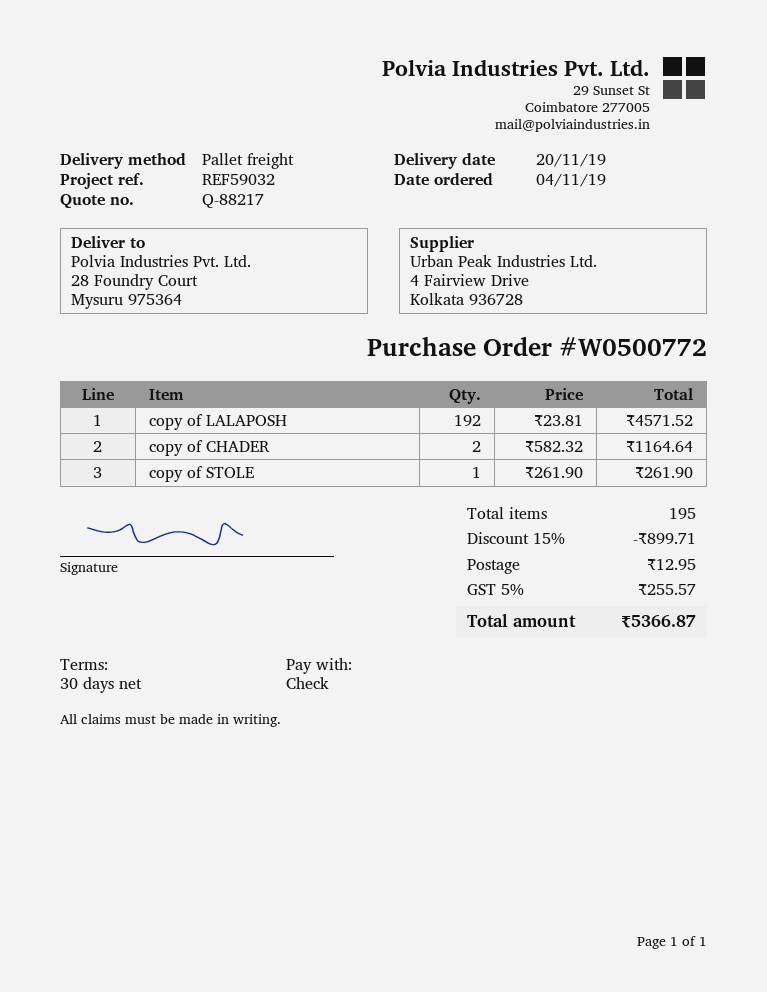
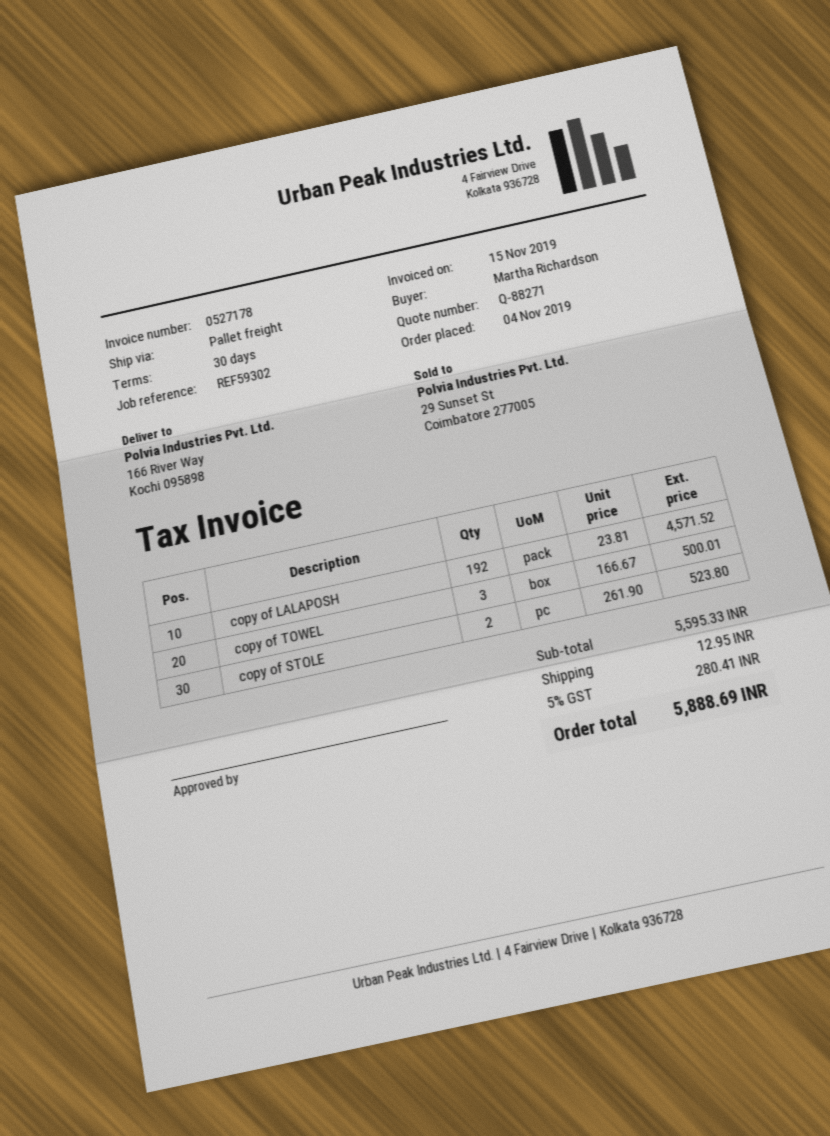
quote number: Q-88217 -> Q-88271
reference: REF59032 -> REF59302
ship to: 28 Foundry Court, Mysuru 975364 -> 166 River Way, Kochi 095898
copy of CHADER: 2 x 582.32 = 1164.64 -> none
copy of STOLE: 1 x 261.90 = 261.90 -> 2 x 261.90 = 523.80
copy of TOWEL: none -> 3 x 166.67 = 500.01
discount: 15% = 899.71 -> none
tax: 5% = 255.57 -> 5% = 280.41
total: 5366.87 -> 5888.69

